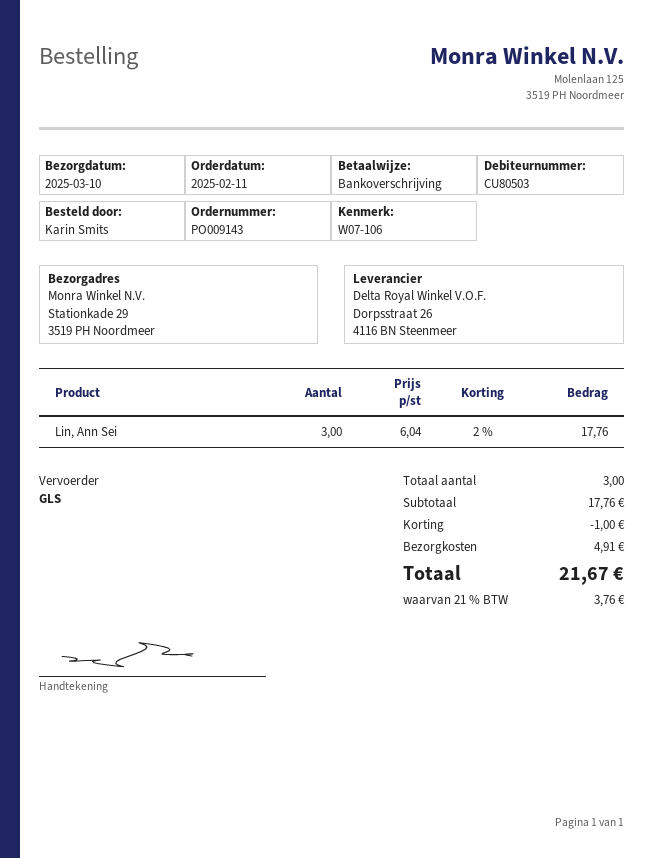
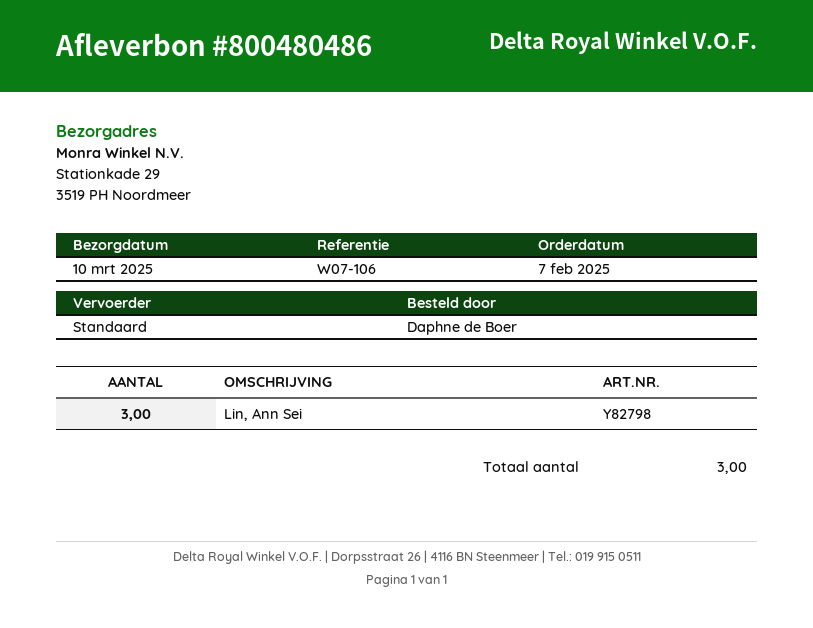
order date: 2025-02-11 -> 2025-02-07
ordered by: Karin Smits -> Daphne de Boer
shipping method: GLS -> standard

